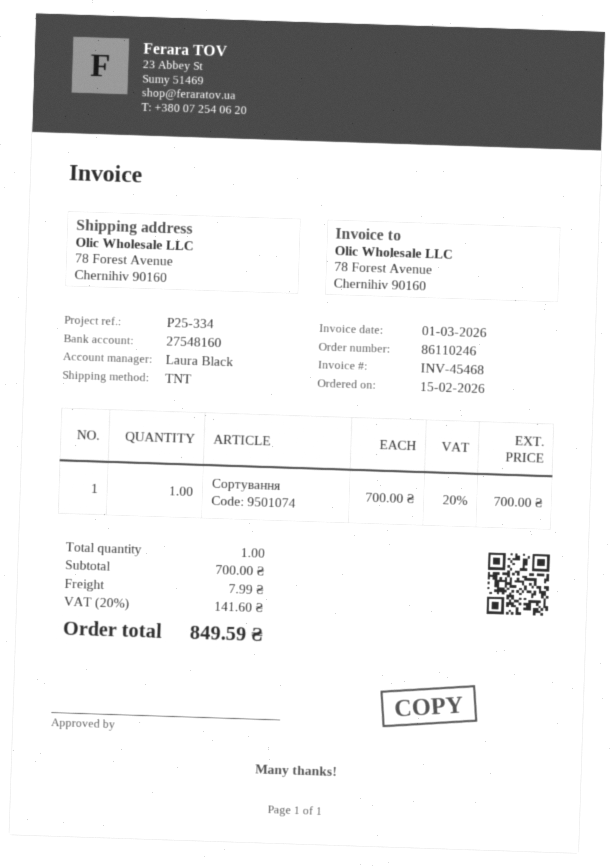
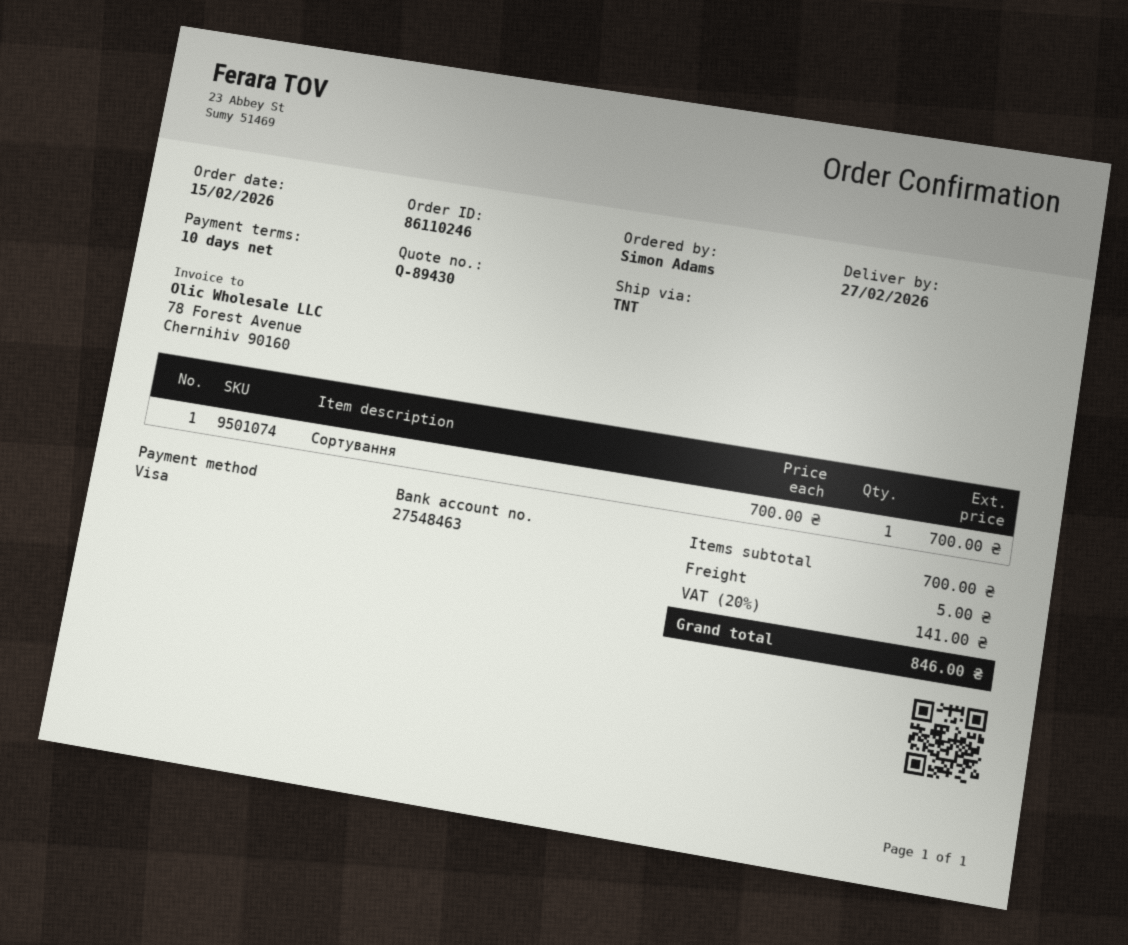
bank account: 27548160 -> 27548463
shipping: 7.99 -> 5.00
tax: 20% = 141.60 -> 20% = 141.00
total: 849.59 -> 846.00

